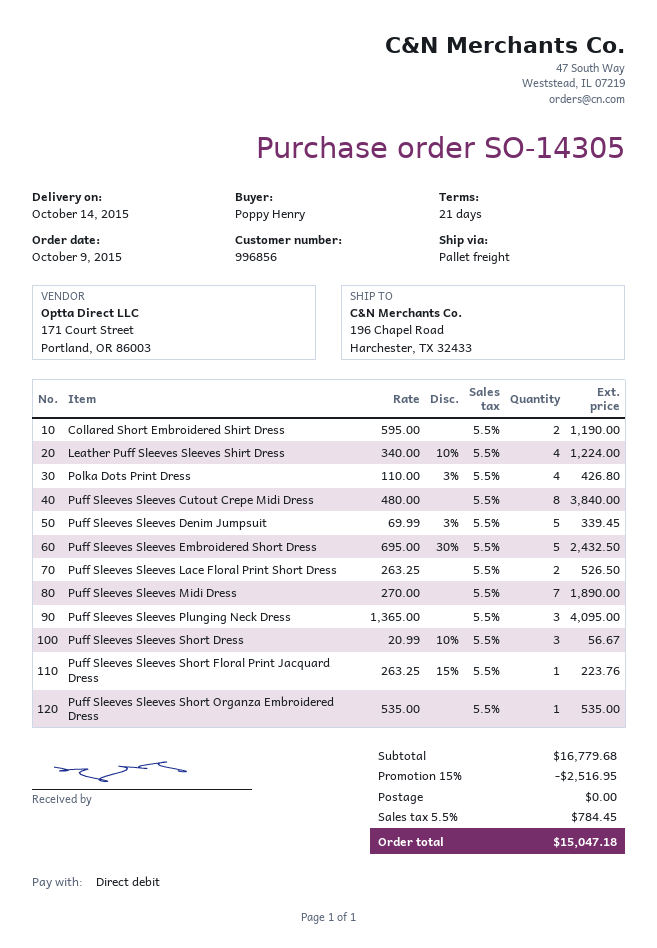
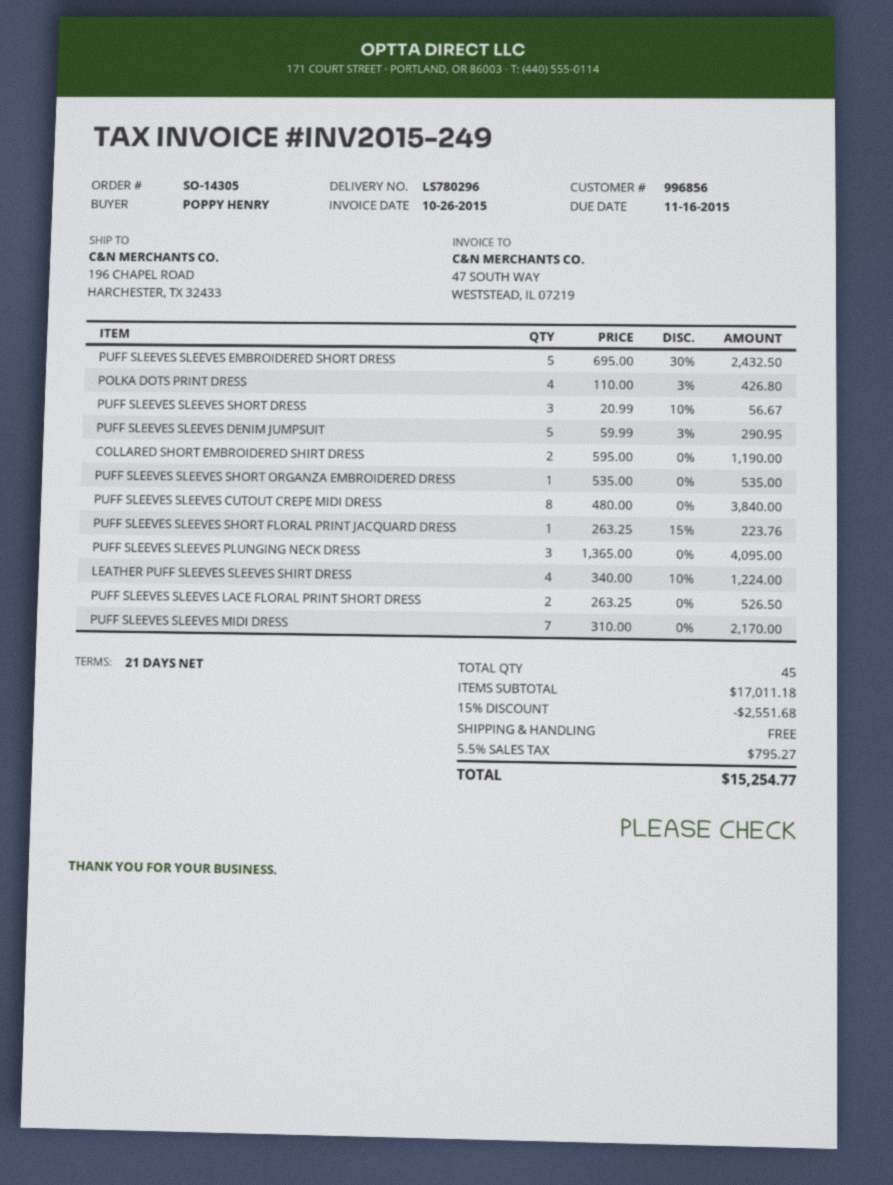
Puff Sleeves Sleeves Denim Jumpsuit: 5 x 69.99 - 3% = 339.45 -> 5 x 59.99 - 3% = 290.95
Puff Sleeves Sleeves Midi Dress: 7 x 270.00 = 1890.00 -> 7 x 310.00 = 2170.00
subtotal: 16779.68 -> 17011.18
discount: 15% = 2516.95 -> 15% = 2551.68
tax: 5.5% = 784.45 -> 5.5% = 795.27
total: 15047.18 -> 15254.77

